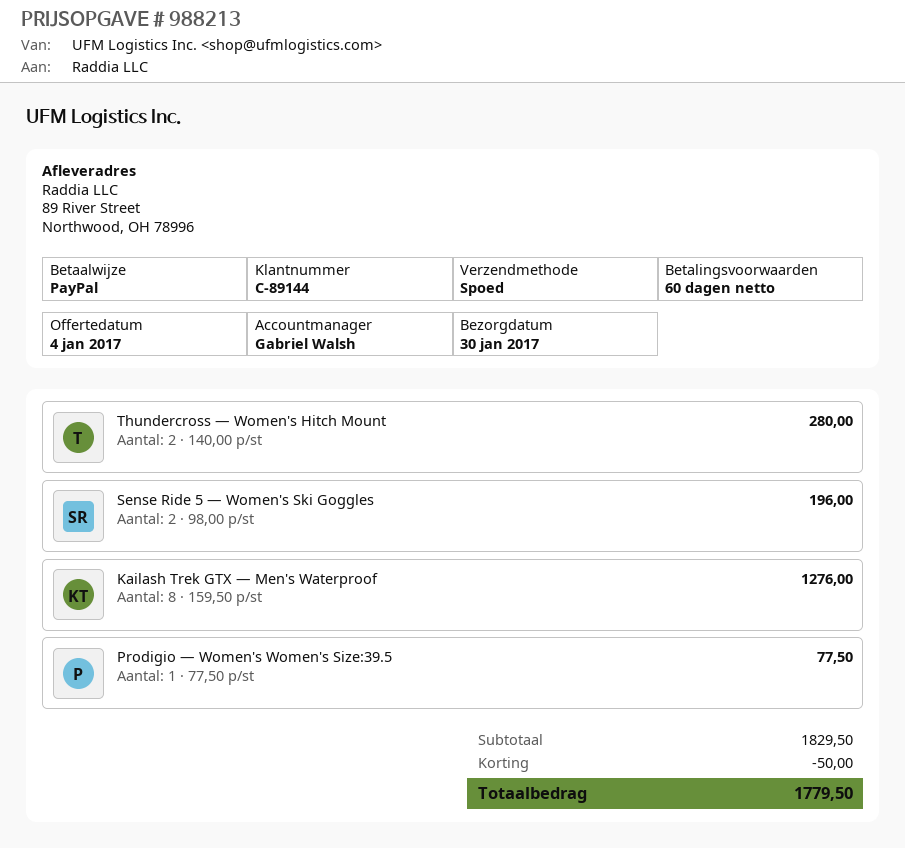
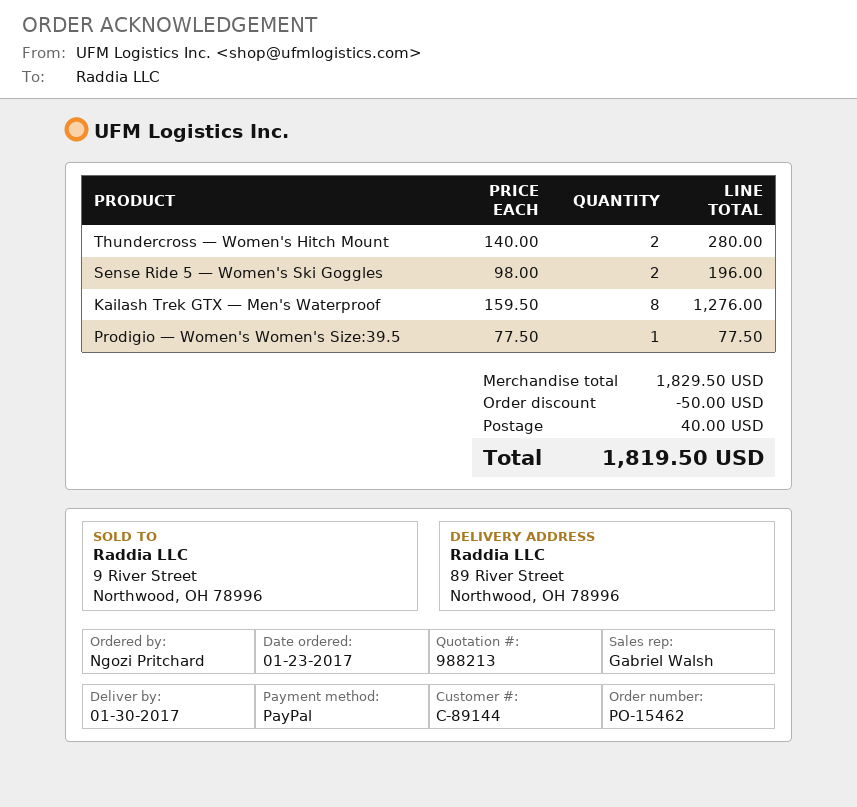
shipping: none -> 40.00
total: 1779.50 -> 1819.50

